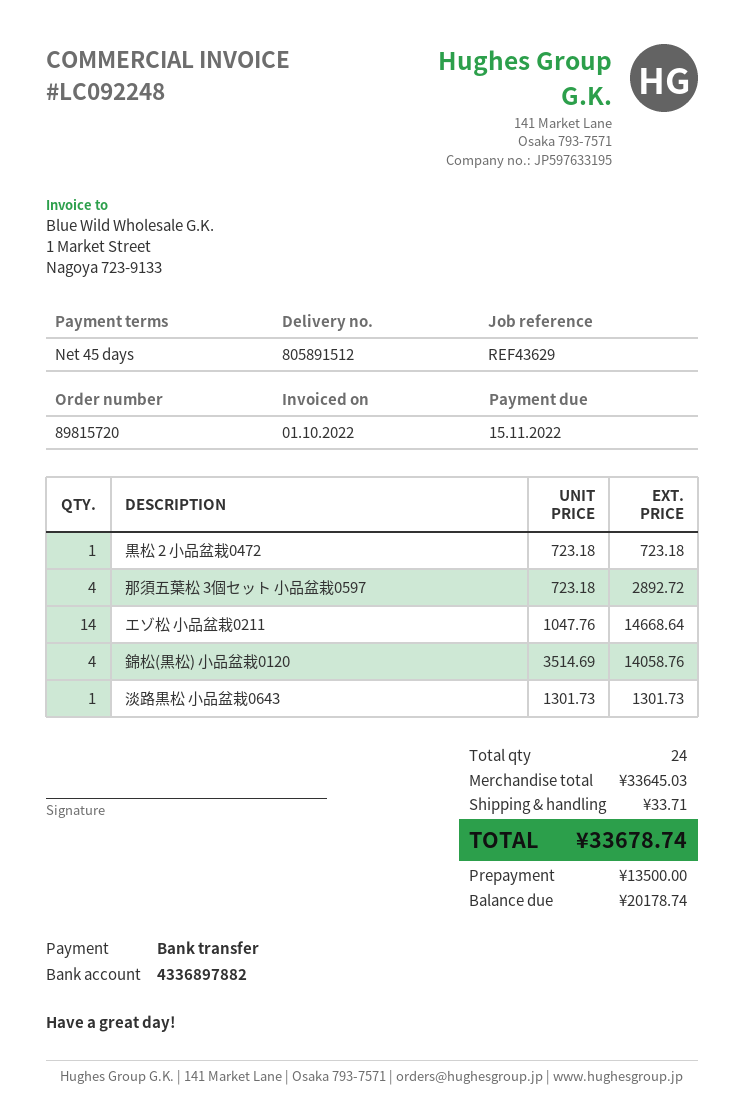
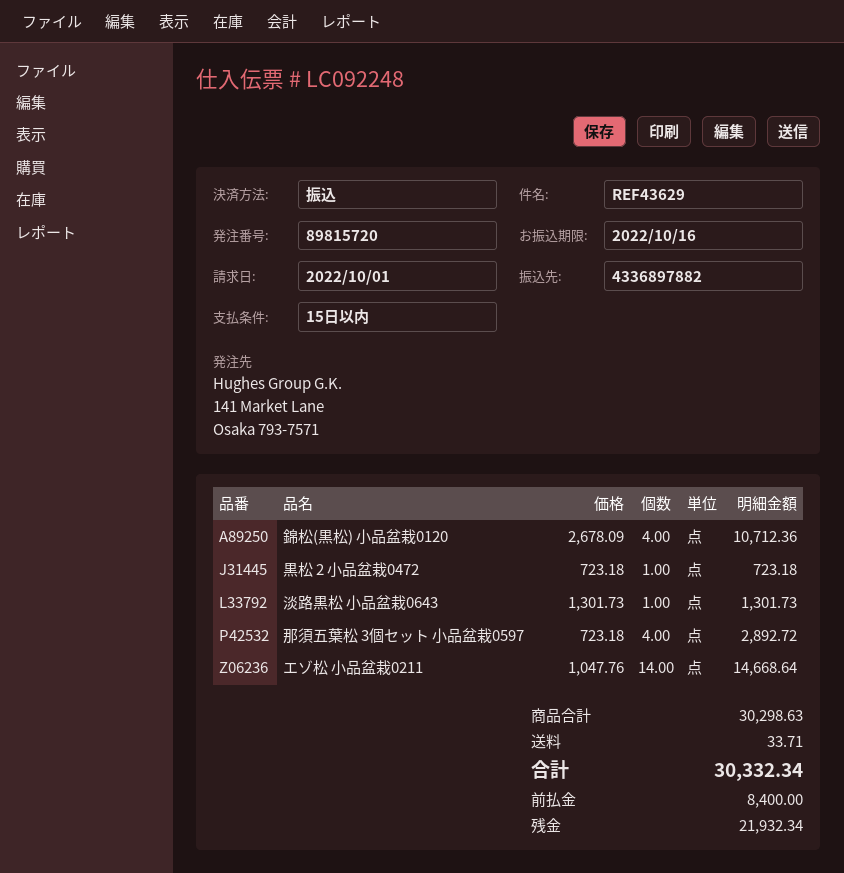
payment terms: 45 days -> 15 days
due date: 2022-11-15 -> 2022-10-16
錦松(黒松) 小品盆栽0120: 4 x 3514.69 = 14058.76 -> 4 x 2678.09 = 10712.36
subtotal: 33645.03 -> 30298.63
total: 33678.74 -> 30332.34
deposit: 13500.00 -> 8400.00
balance: 20178.74 -> 21932.34

